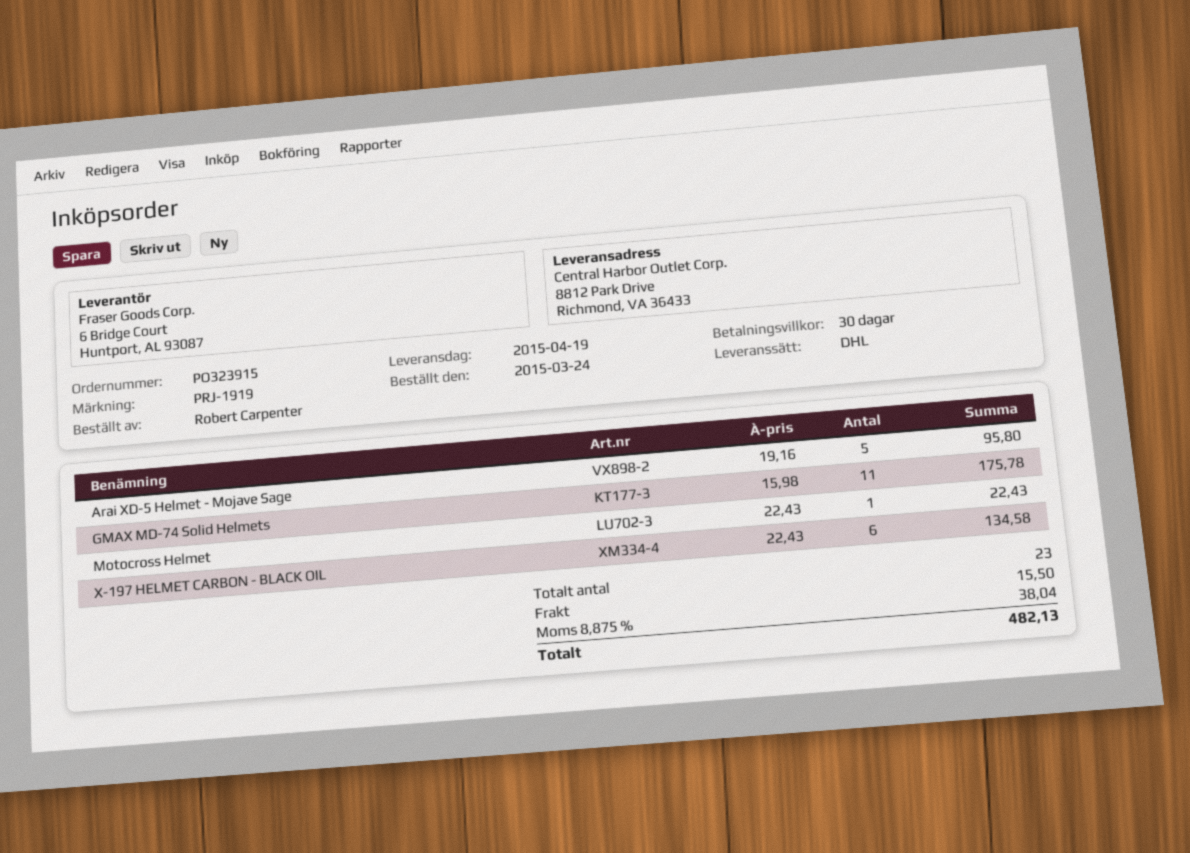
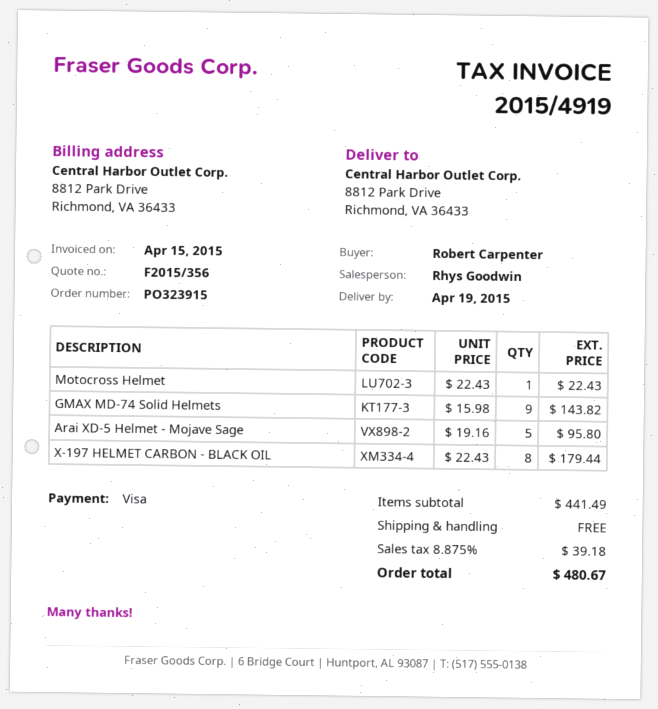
GMAX MD-74 Solid Helmets: 11 x 15.98 = 175.78 -> 9 x 15.98 = 143.82
X-197 HELMET CARBON - BLACK OIL: 6 x 22.43 = 134.58 -> 8 x 22.43 = 179.44
shipping: 15.50 -> 0.00
tax: 8.875% = 38.04 -> 8.875% = 39.18
total: 482.13 -> 480.67

